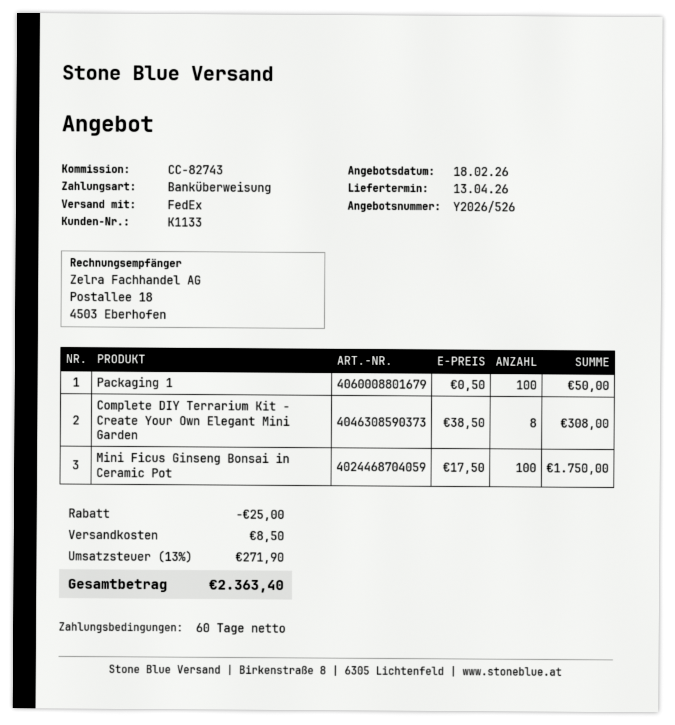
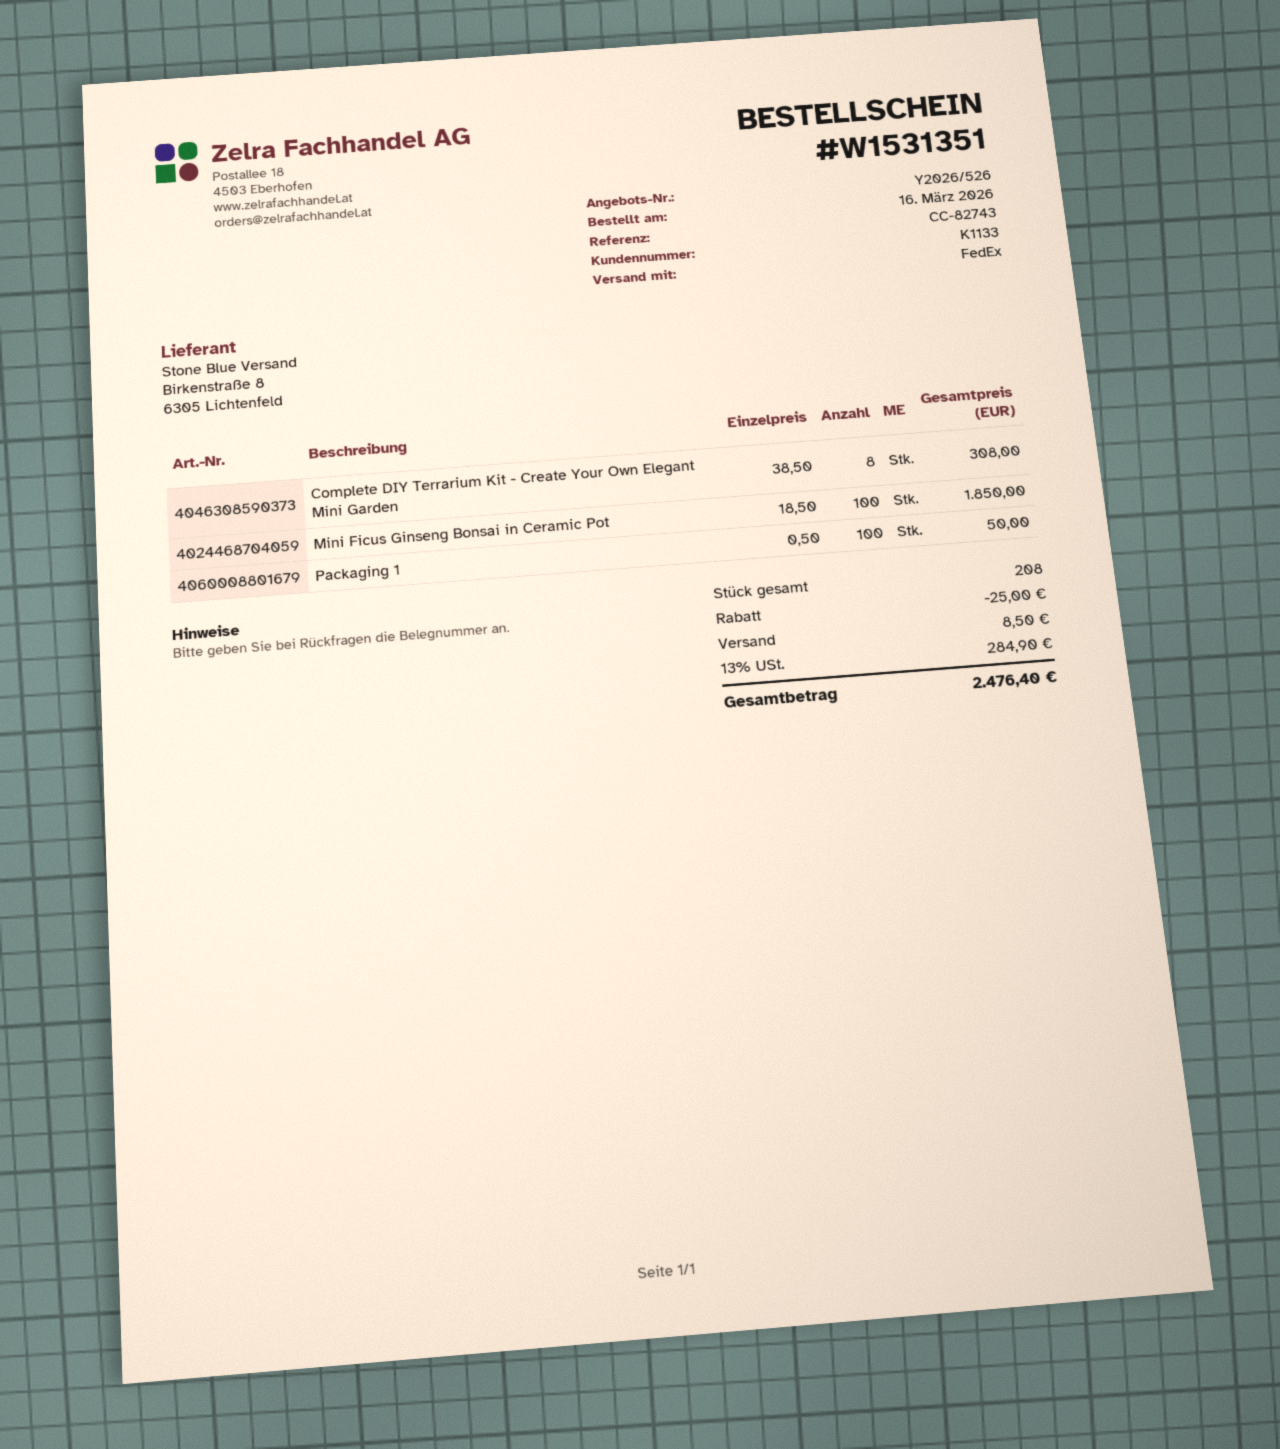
Mini Ficus Ginseng Bonsai in Ceramic Pot: 100 x 17.50 = 1750.00 -> 100 x 18.50 = 1850.00
tax: 13% = 271.90 -> 13% = 284.90
total: 2363.40 -> 2476.40

